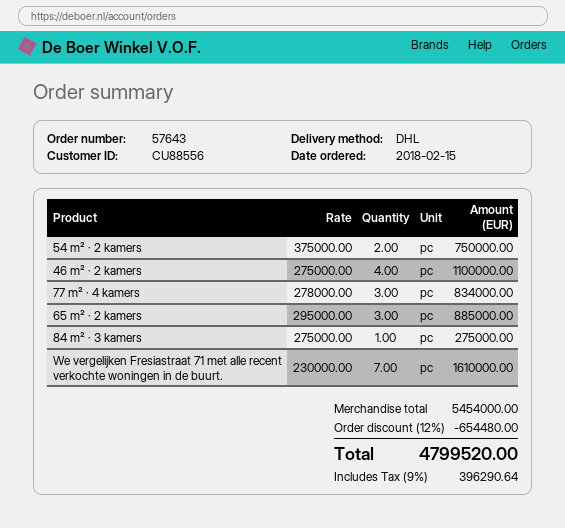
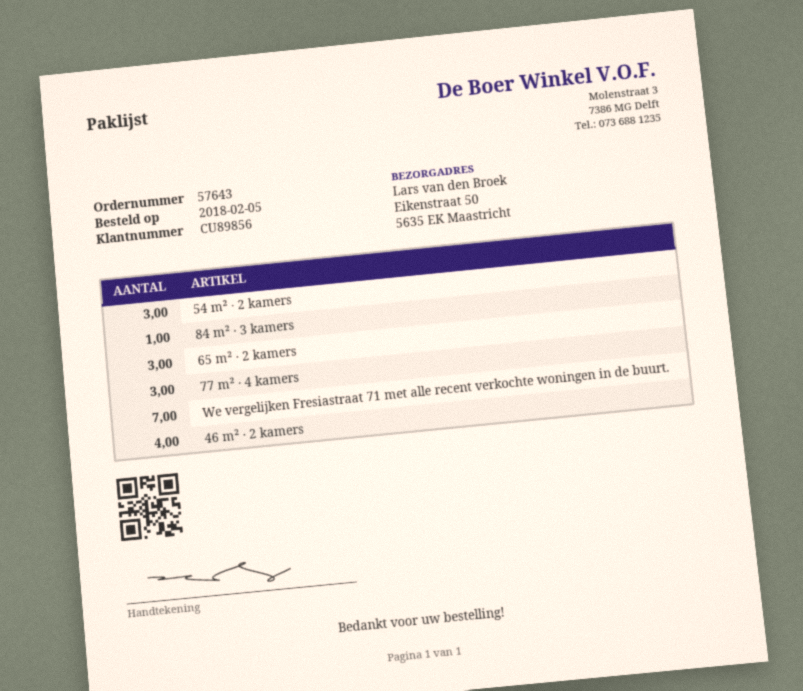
order date: 2018-02-15 -> 2018-02-05
customer number: CU88556 -> CU89856
54 m² · 2 kamers: 2 -> 3

